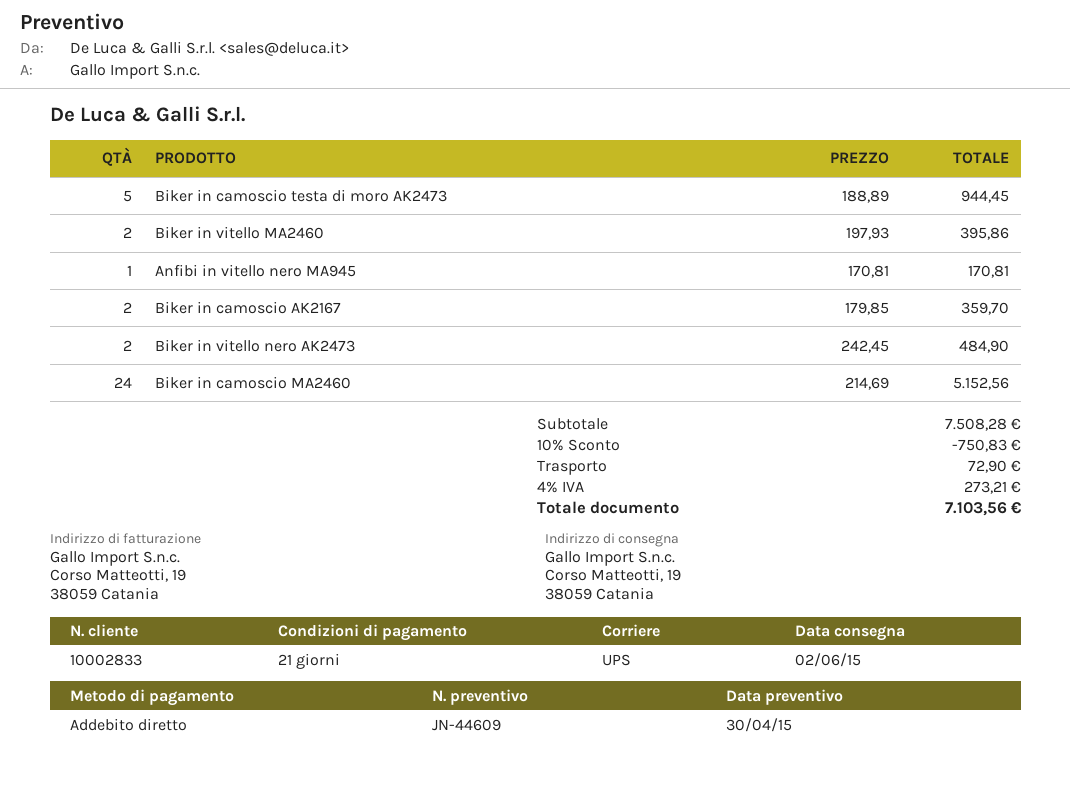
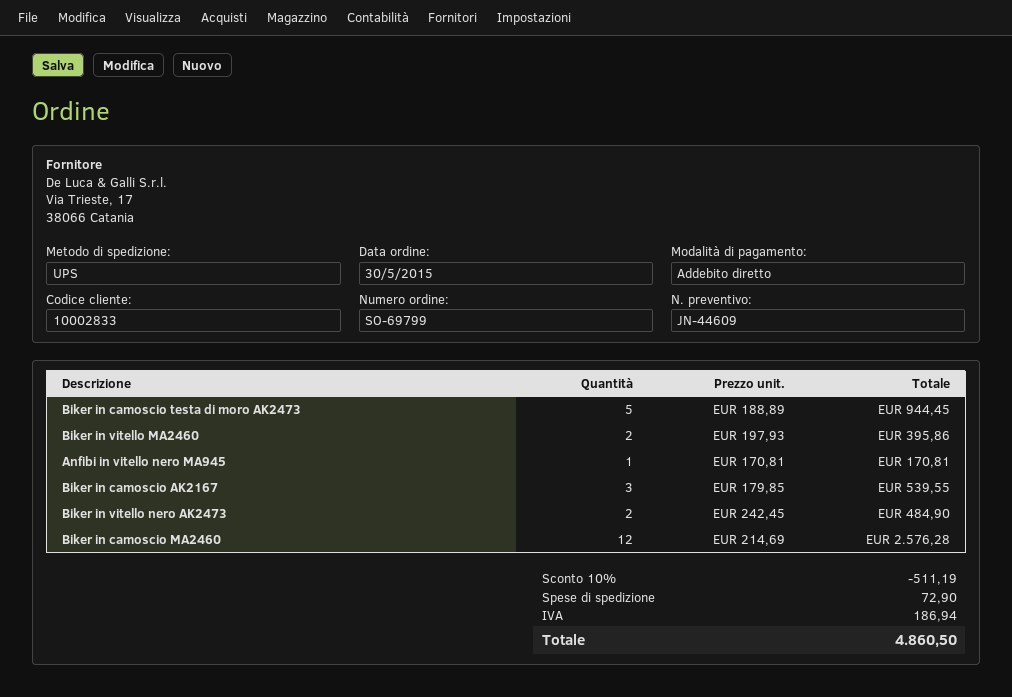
Biker in camoscio AK2167: 2 x 179.85 = 359.70 -> 3 x 179.85 = 539.55
Biker in camoscio MA2460: 24 x 214.69 = 5152.56 -> 12 x 214.69 = 2576.28
discount: 10% = 750.83 -> 10% = 511.19
tax: 273.21 -> 186.94
total: 7103.56 -> 4860.50

